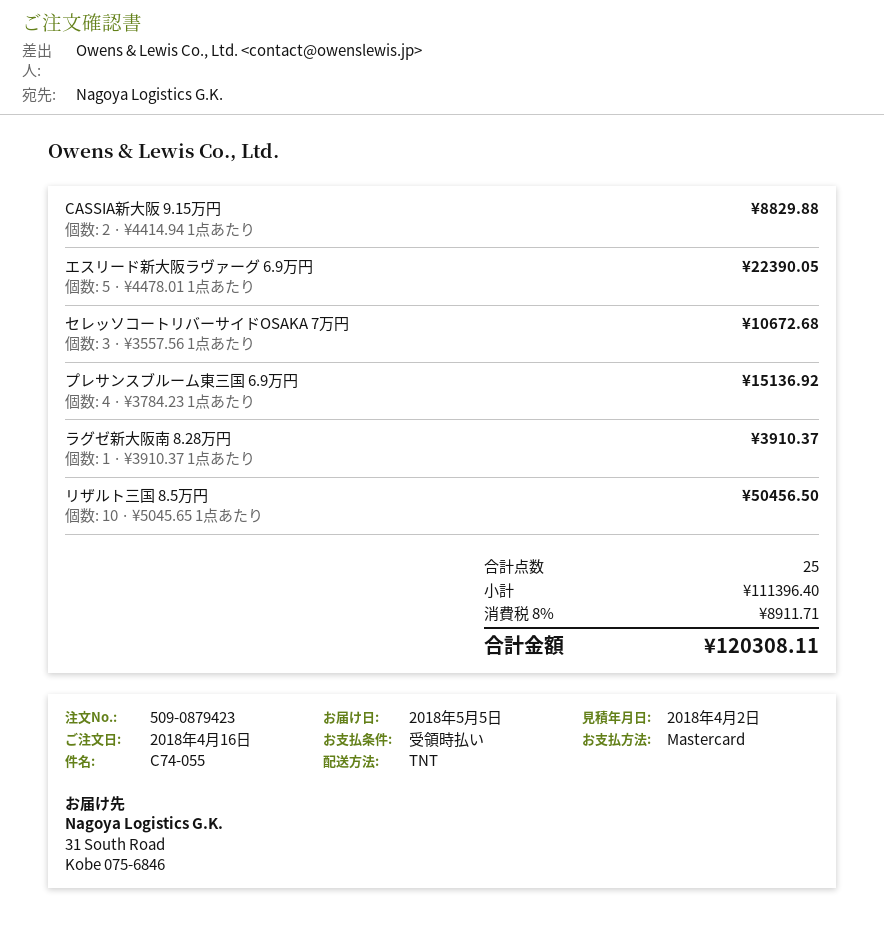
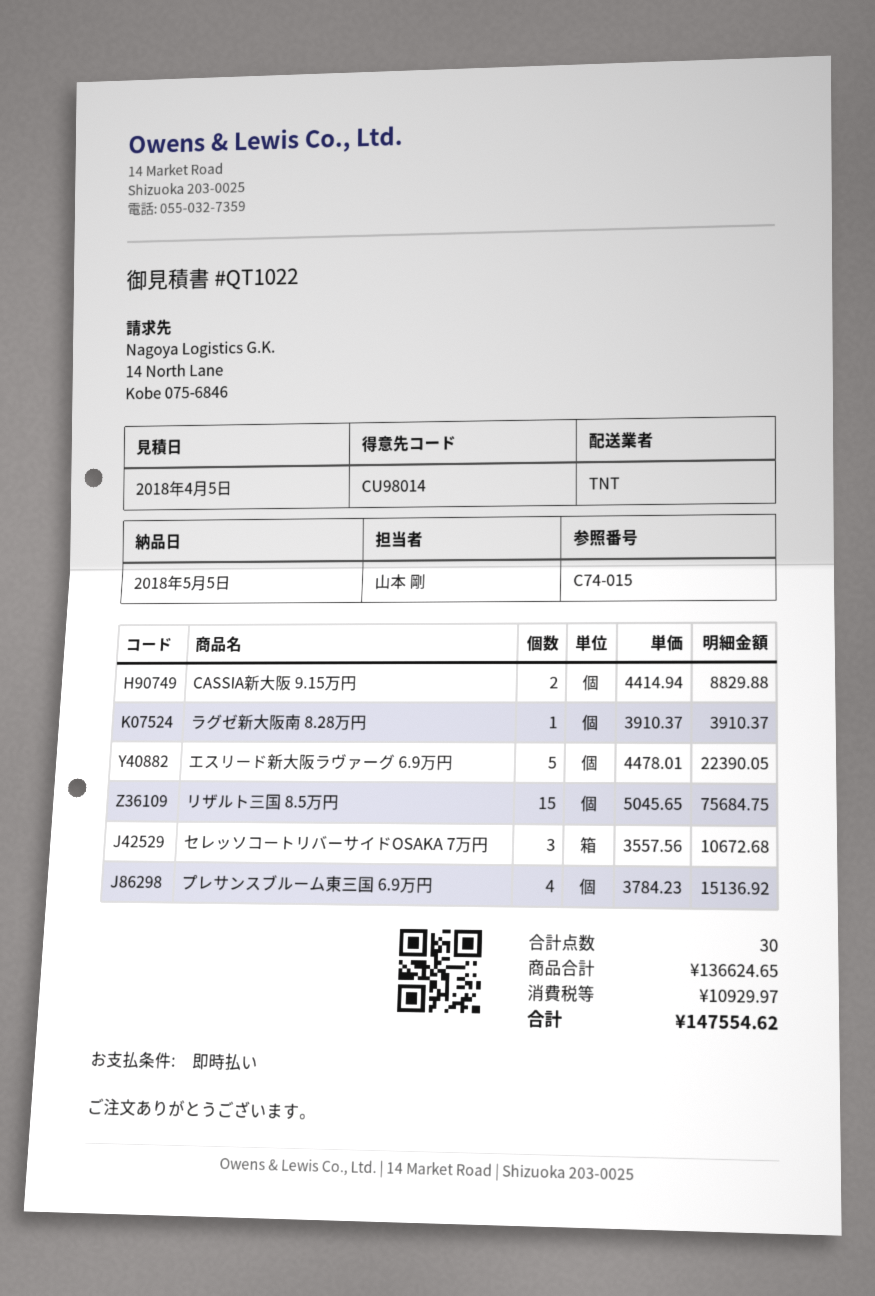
quote date: 2018-04-02 -> 2018-04-05
reference: C74-055 -> C74-015
リザルト三国 8.5万円: 10 x 5045.65 = 50456.50 -> 15 x 5045.65 = 75684.75
total quantity: 25 -> 30
subtotal: 111396.40 -> 136624.65
tax: 8911.71 -> 10929.97
total: 120308.11 -> 147554.62

